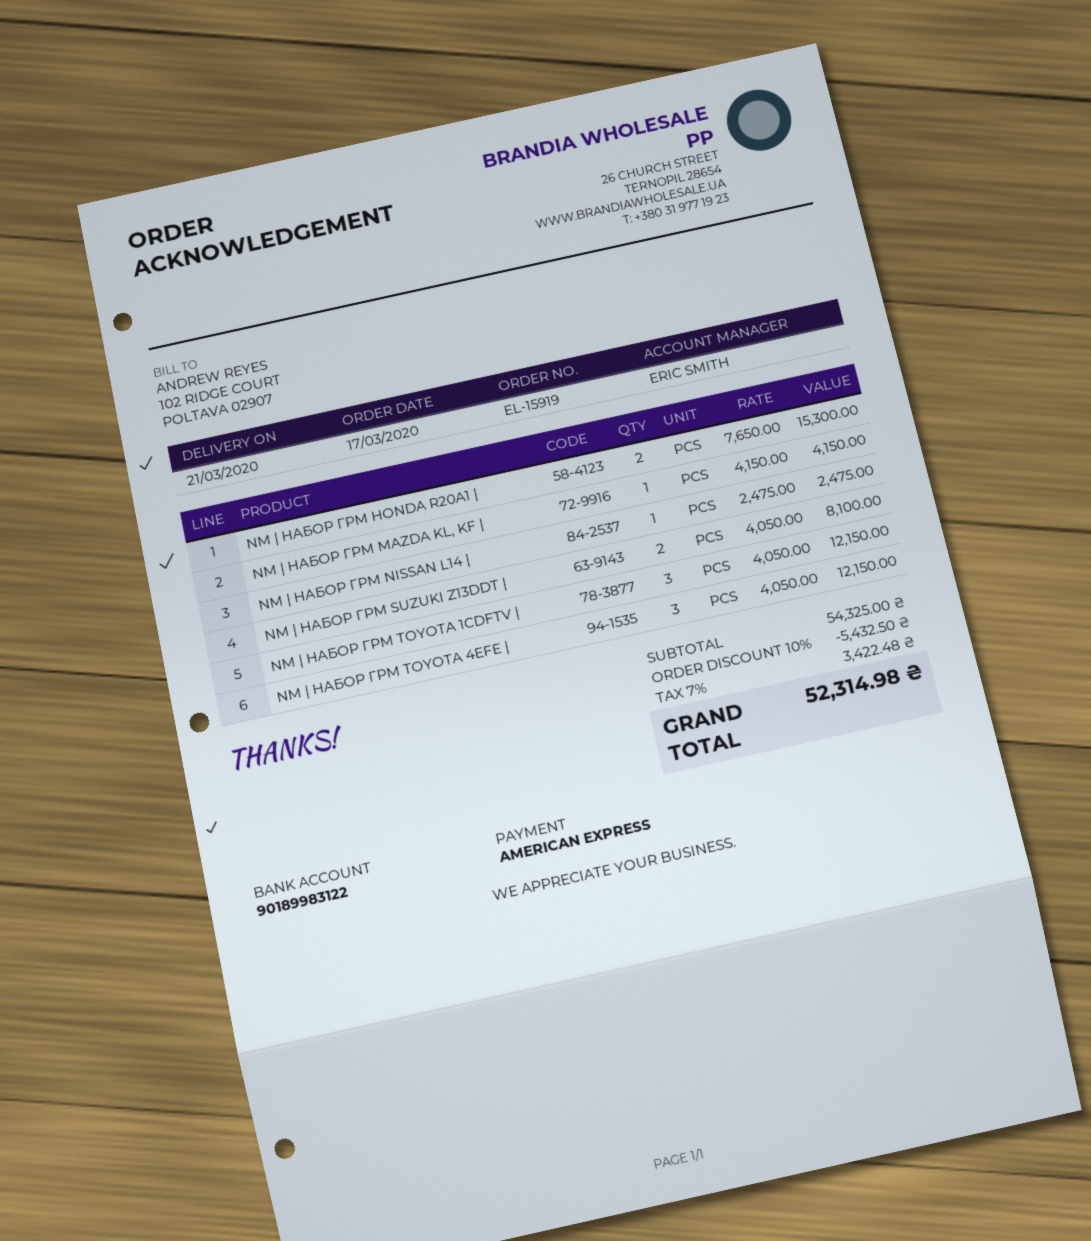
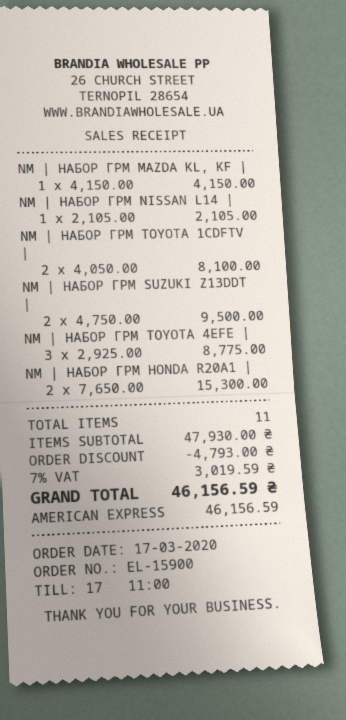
order number: EL-15919 -> EL-15900
NM | НАБОР ГРМ NISSAN L14 |: 1 x 2475.00 = 2475.00 -> 1 x 2105.00 = 2105.00
NM | НАБОР ГРМ SUZUKI Z13DDT |: 2 x 4050.00 = 8100.00 -> 2 x 4750.00 = 9500.00
NM | НАБОР ГРМ TOYOTA 1CDFTV |: 3 x 4050.00 = 12150.00 -> 2 x 4050.00 = 8100.00
NM | НАБОР ГРМ TOYOTA 4EFE |: 3 x 4050.00 = 12150.00 -> 3 x 2925.00 = 8775.00
subtotal: 54325.00 -> 47930.00
discount: 5432.50 -> 4793.00
tax: 7% = 3422.48 -> 7% = 3019.59
total: 52314.98 -> 46156.59

